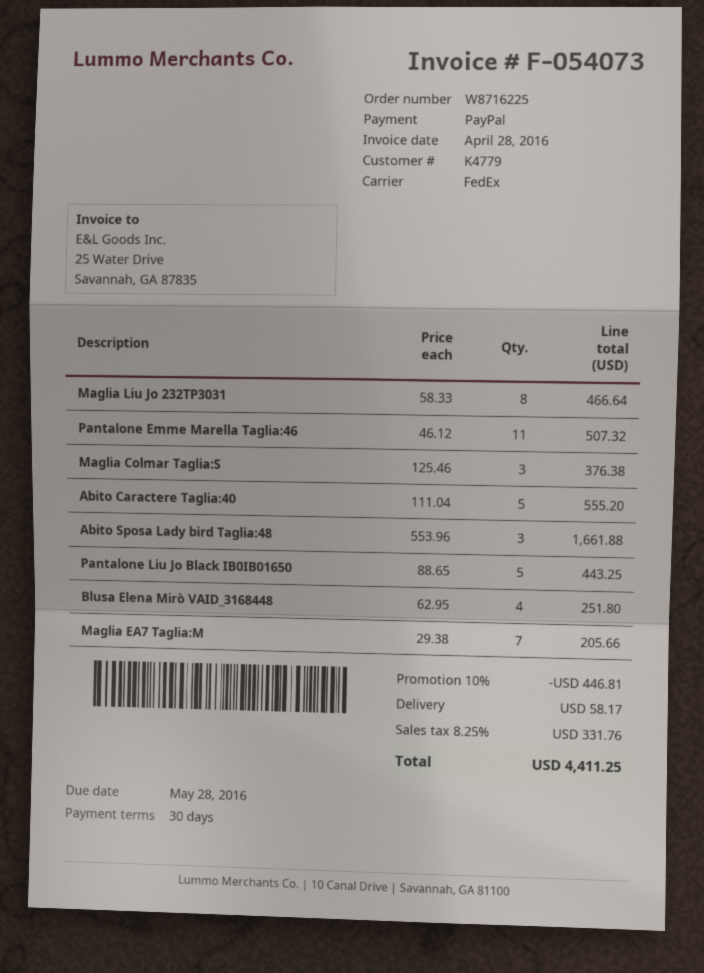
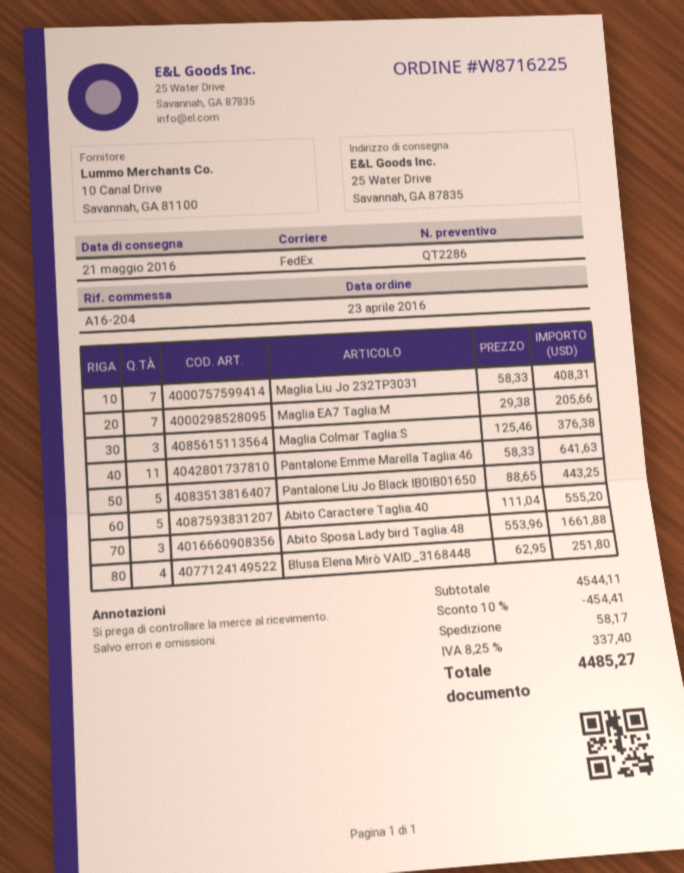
Maglia Liu Jo 232TP3031: 8 x 58.33 = 466.64 -> 7 x 58.33 = 408.31
Pantalone Emme Marella Taglia:46: 11 x 46.12 = 507.32 -> 11 x 58.33 = 641.63
discount: 10% = 446.81 -> 10% = 454.41
tax: 8.25% = 331.76 -> 8.25% = 337.40
total: 4411.25 -> 4485.27

